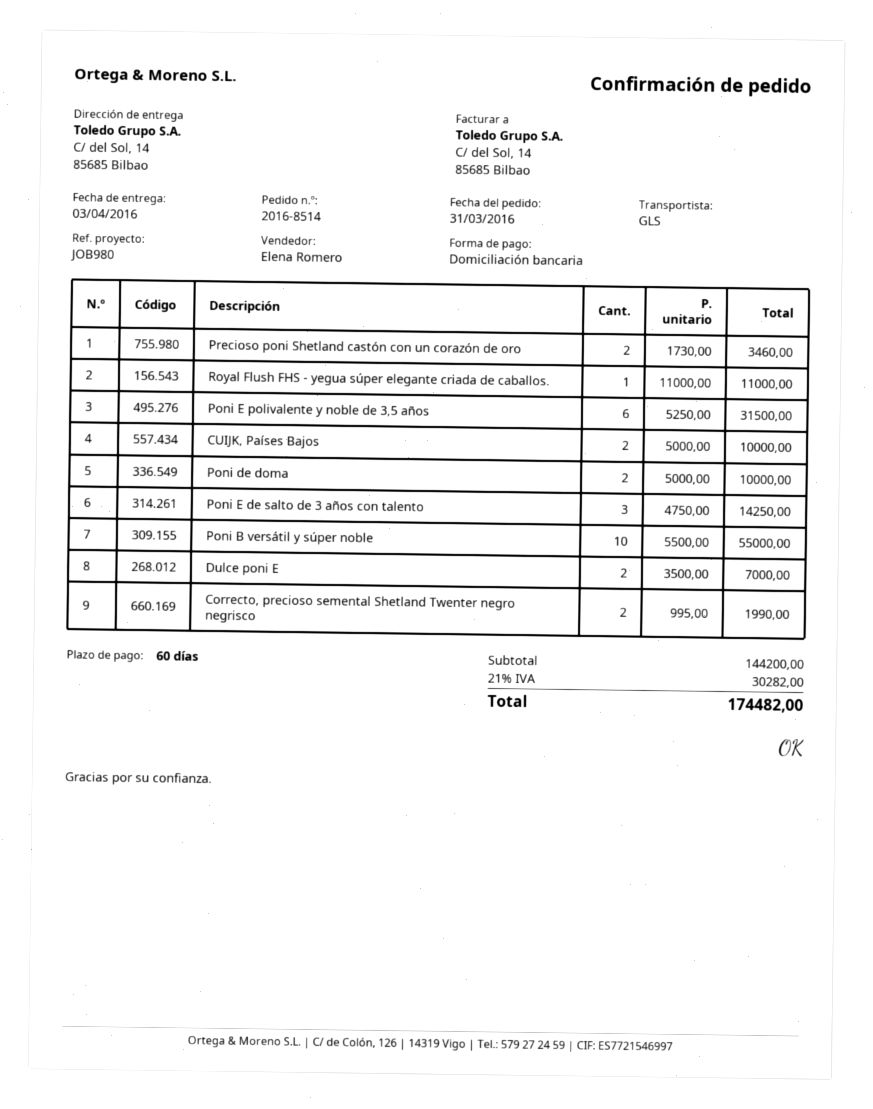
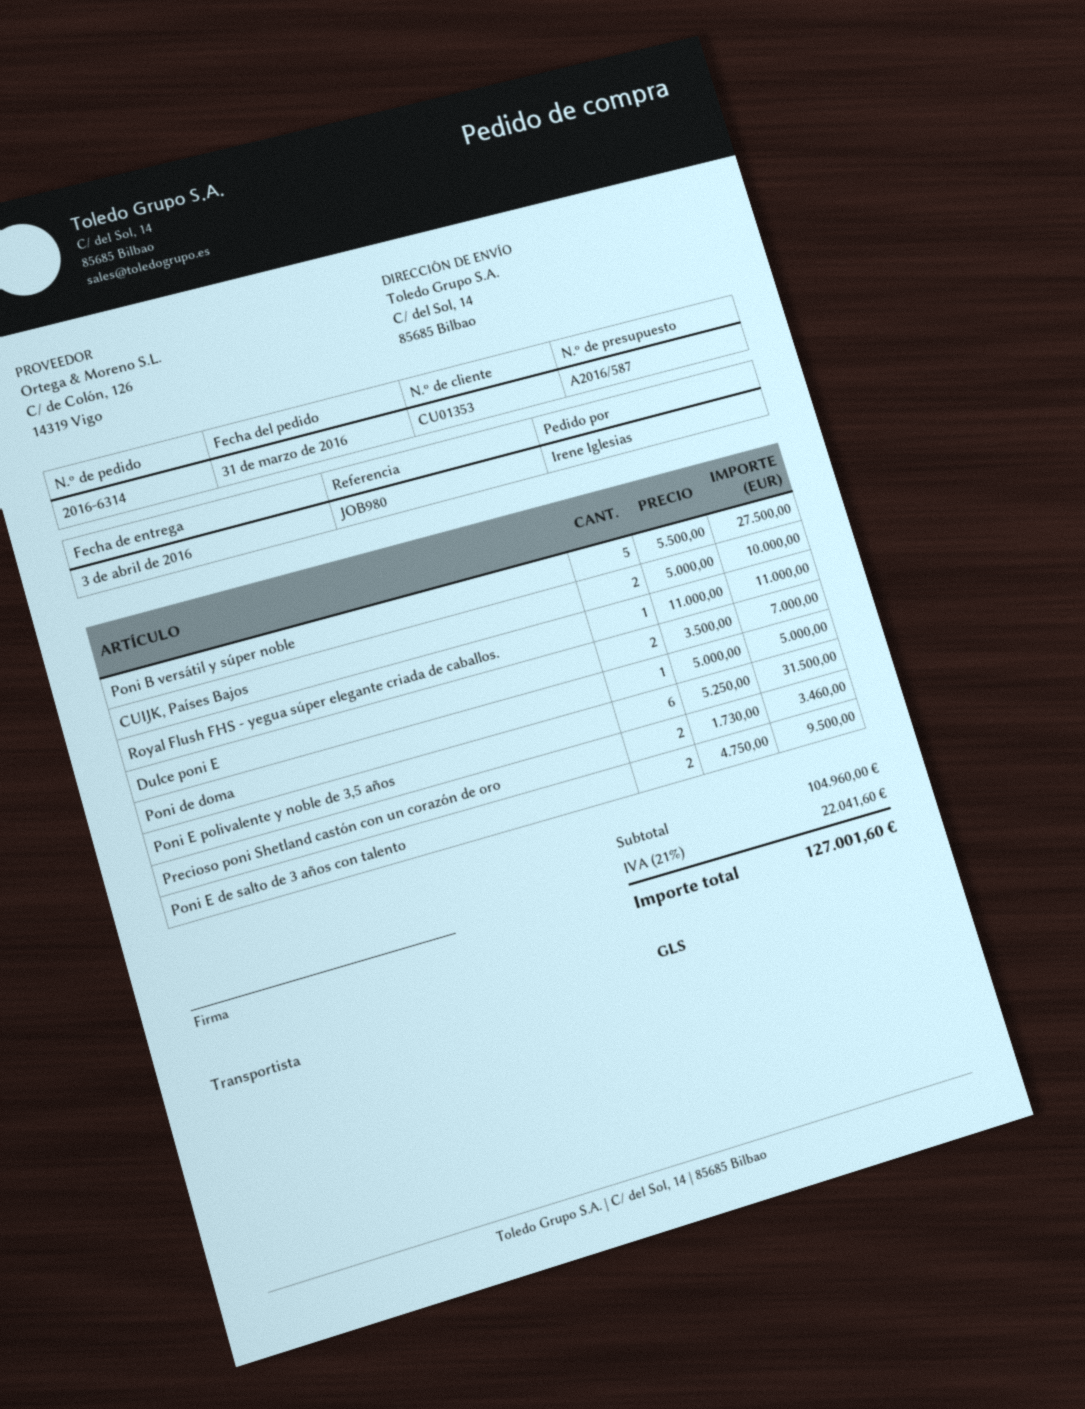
order number: 2016-8514 -> 2016-6314
Poni de doma: 2 x 5000.00 = 10000.00 -> 1 x 5000.00 = 5000.00
Poni E de salto de 3 años con talento: 3 x 4750.00 = 14250.00 -> 2 x 4750.00 = 9500.00
Poni B versátil y súper noble: 10 x 5500.00 = 55000.00 -> 5 x 5500.00 = 27500.00
Correcto, precioso semental Shetland Twenter negro negrisco: 2 x 995.00 = 1990.00 -> none
subtotal: 144200.00 -> 104960.00
tax: 21% = 30282.00 -> 21% = 22041.60
total: 174482.00 -> 127001.60

